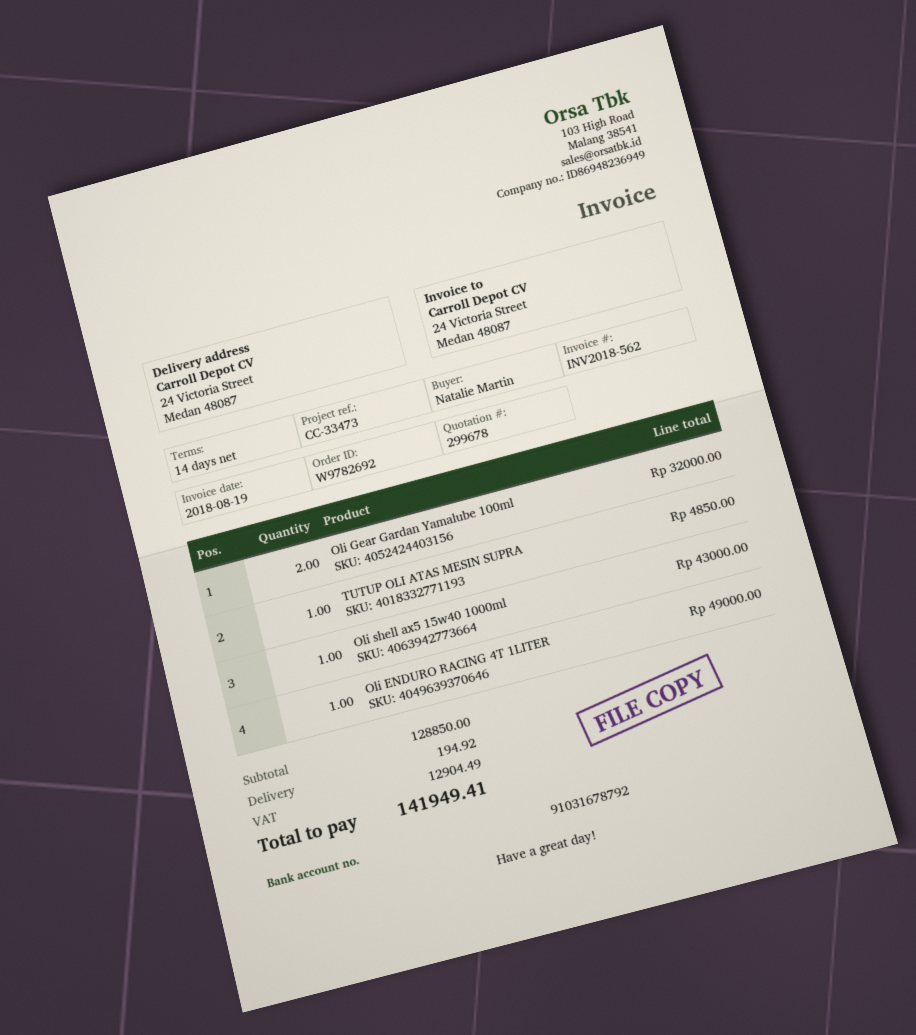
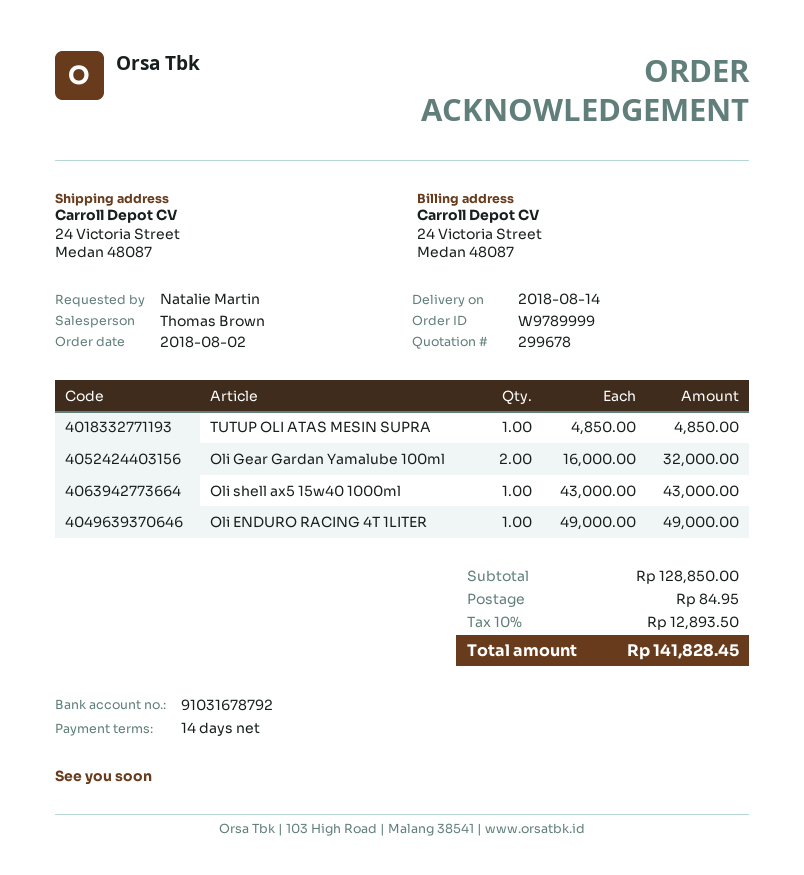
order number: W9782692 -> W9789999
shipping: 194.92 -> 84.95
tax: 12904.49 -> 12893.50
total: 141949.41 -> 141828.45

